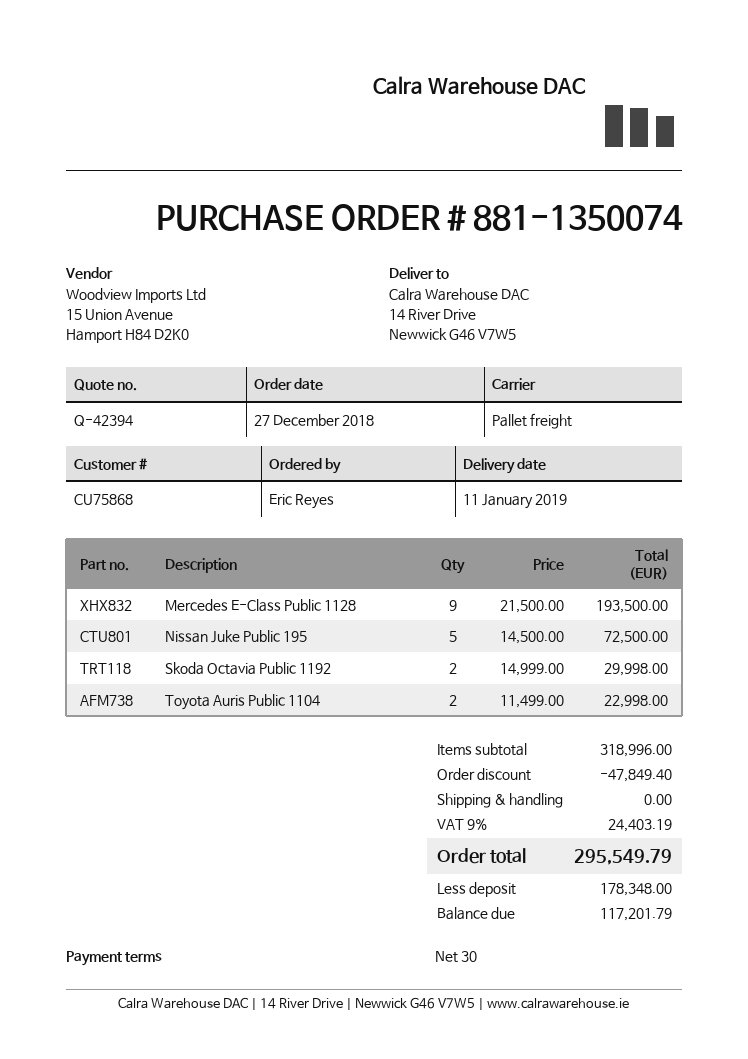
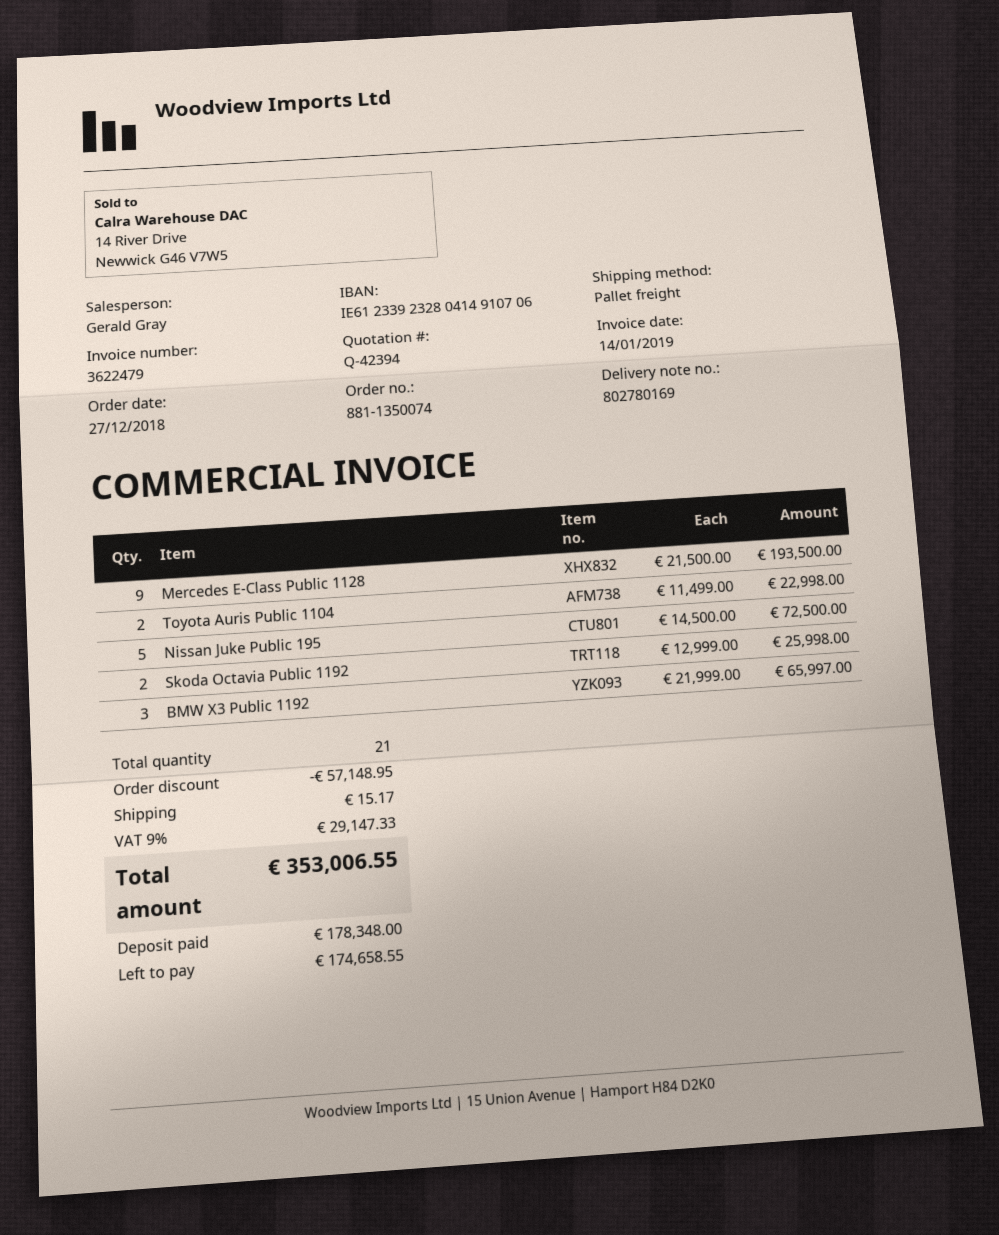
Skoda Octavia Public 1192: 2 x 14999.00 = 29998.00 -> 2 x 12999.00 = 25998.00
BMW X3 Public 1192: none -> 3 x 21999.00 = 65997.00
discount: 47849.40 -> 57148.95
shipping: 0.00 -> 15.17
tax: 9% = 24403.19 -> 9% = 29147.33
total: 295549.79 -> 353006.55
balance: 117201.79 -> 174658.55

